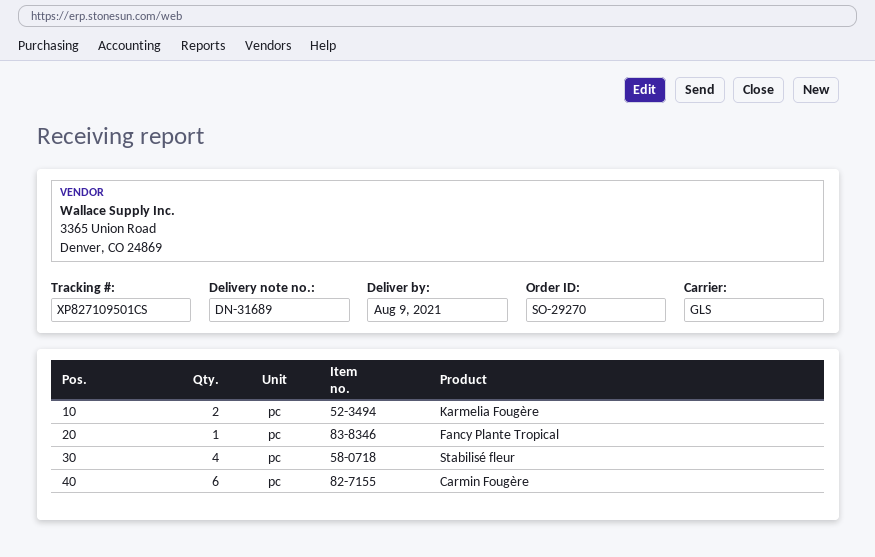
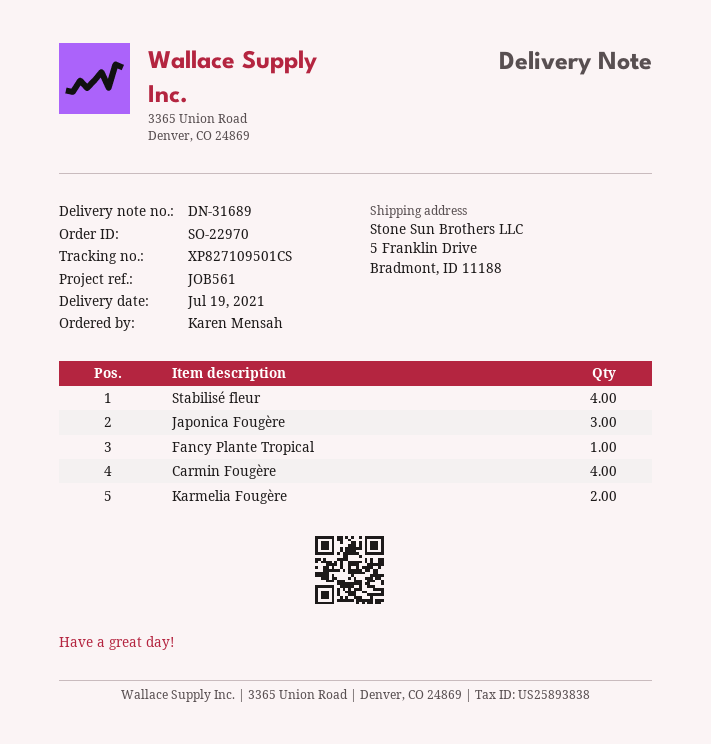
order number: SO-29270 -> SO-22970
delivery date: 2021-08-09 -> 2021-07-19
Carmin Fougère: 6 -> 4
Japonica Fougère: none -> 3

